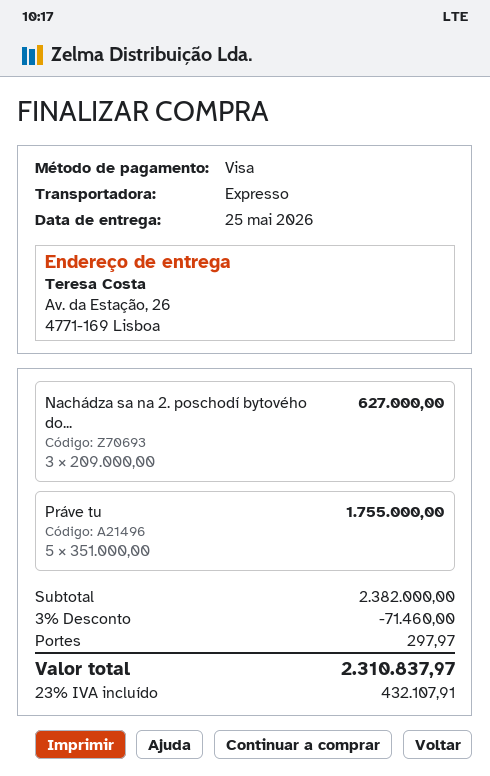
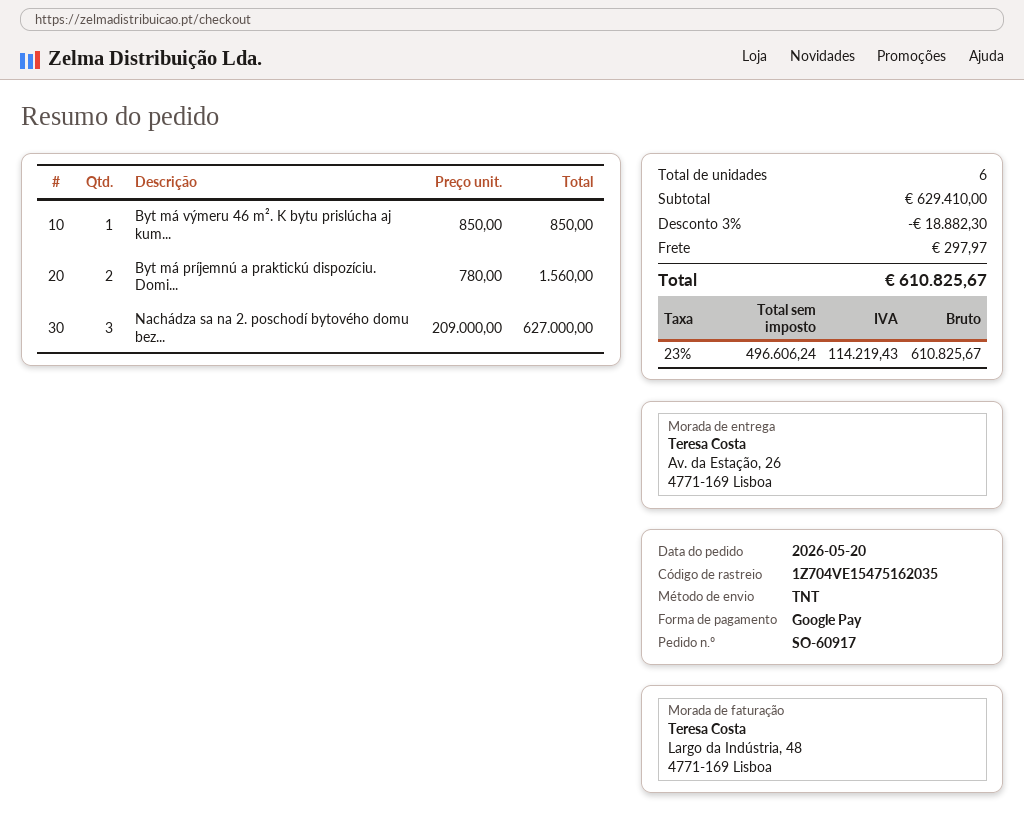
payment method: Visa -> Google Pay
shipping method: express -> TNT
Práve tu: 5 x 351000.00 = 1755000.00 -> none
Byt má výmeru 46 m². K bytu prislúcha aj kum...: none -> 1 x 850.00 = 850.00
Byt má príjemnú a praktickú dispozíciu. Domi...: none -> 2 x 780.00 = 1560.00
subtotal: 2382000.00 -> 629410.00
discount: 3% = 71460.00 -> 3% = 18882.30
tax: 23% = 432107.91 -> 23% = 114219.43
total: 2310837.97 -> 610825.67

